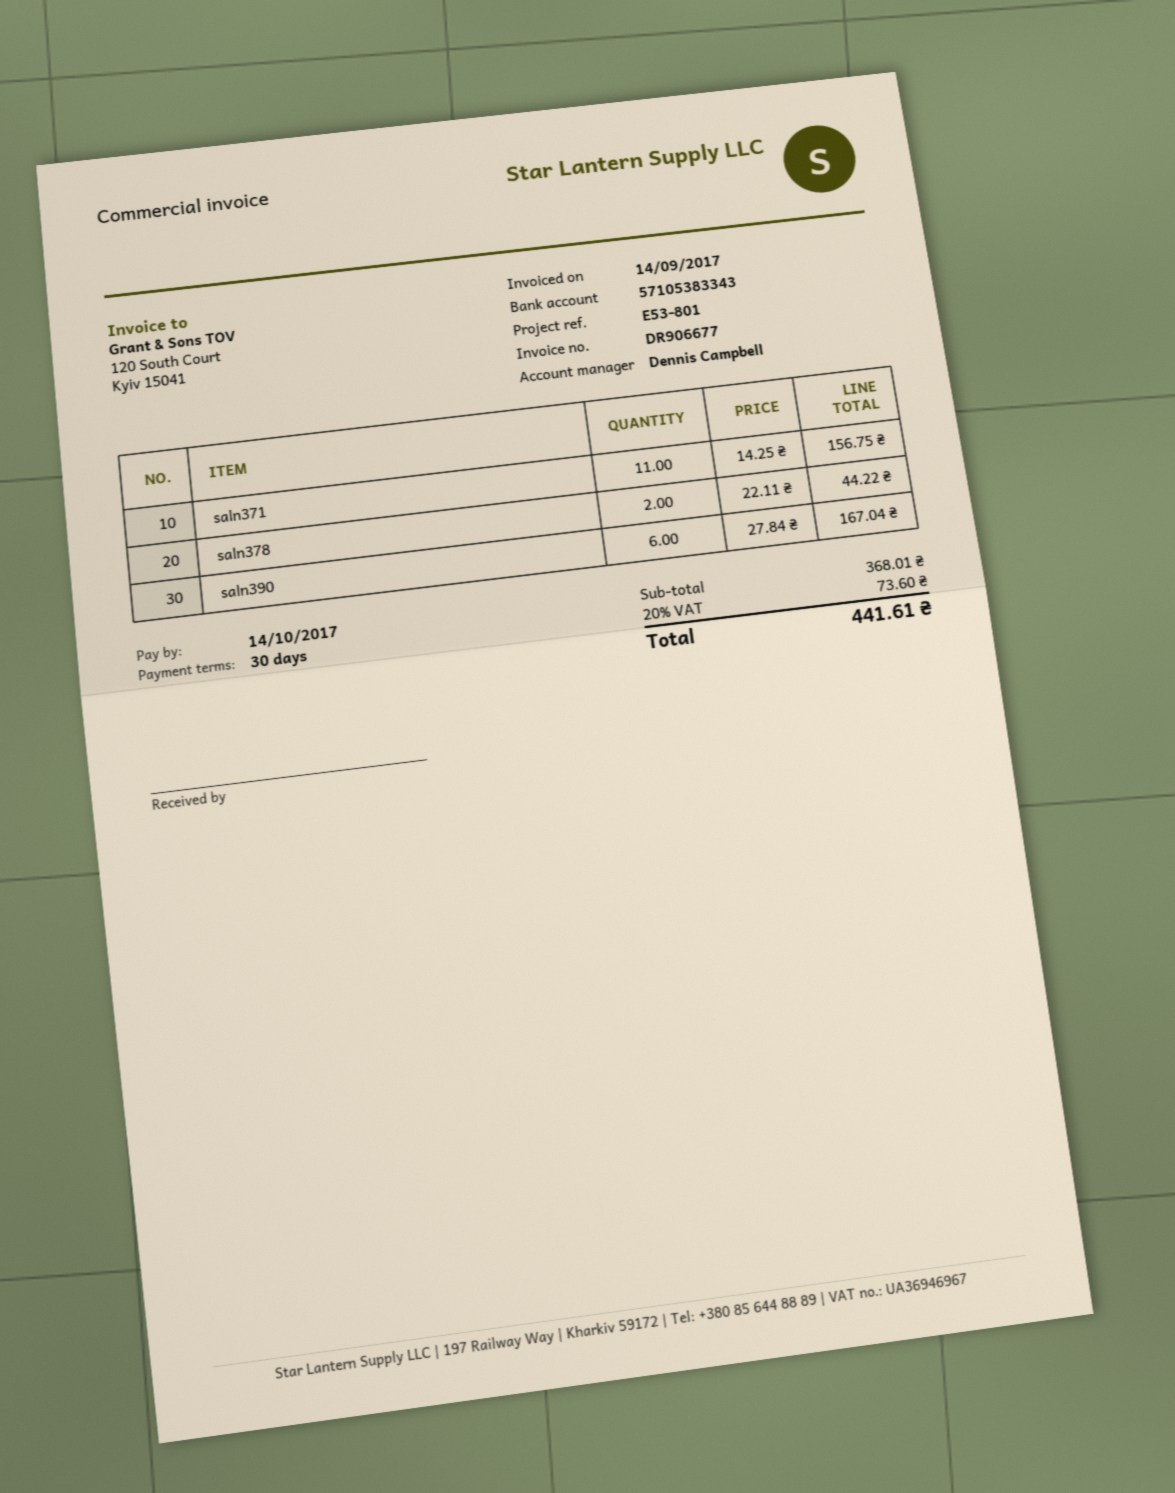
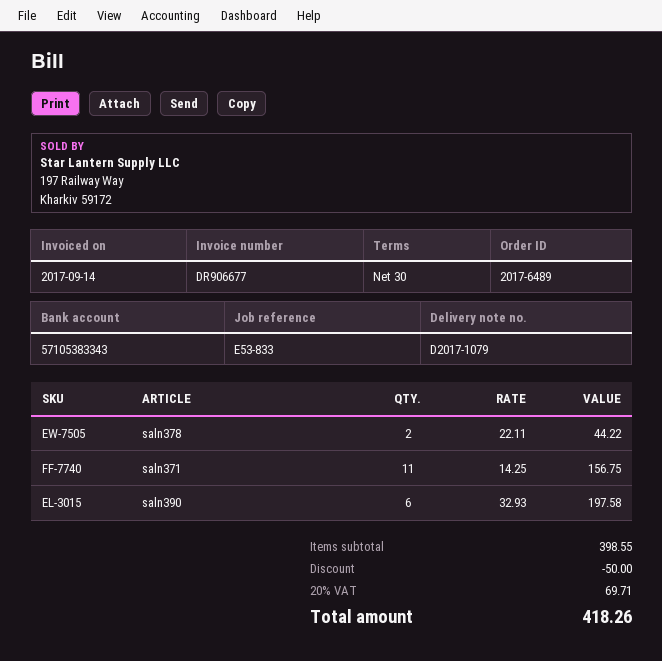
reference: E53-801 -> E53-833
saln390: 6 x 27.84 = 167.04 -> 6 x 32.93 = 197.58
subtotal: 368.01 -> 398.55
discount: none -> 50.00
tax: 20% = 73.60 -> 20% = 69.71
total: 441.61 -> 418.26

